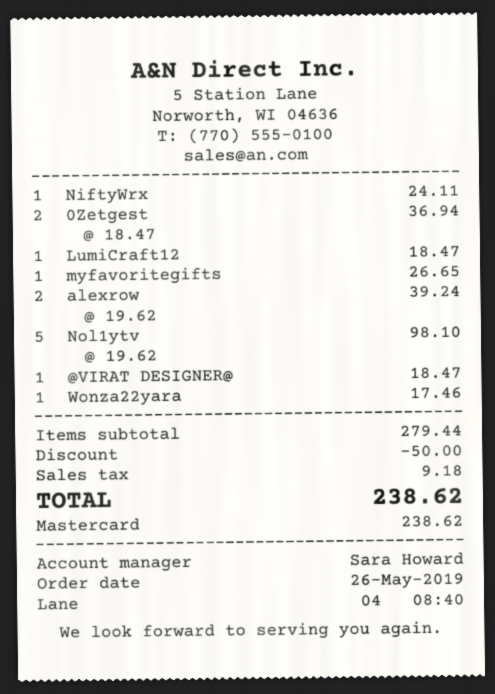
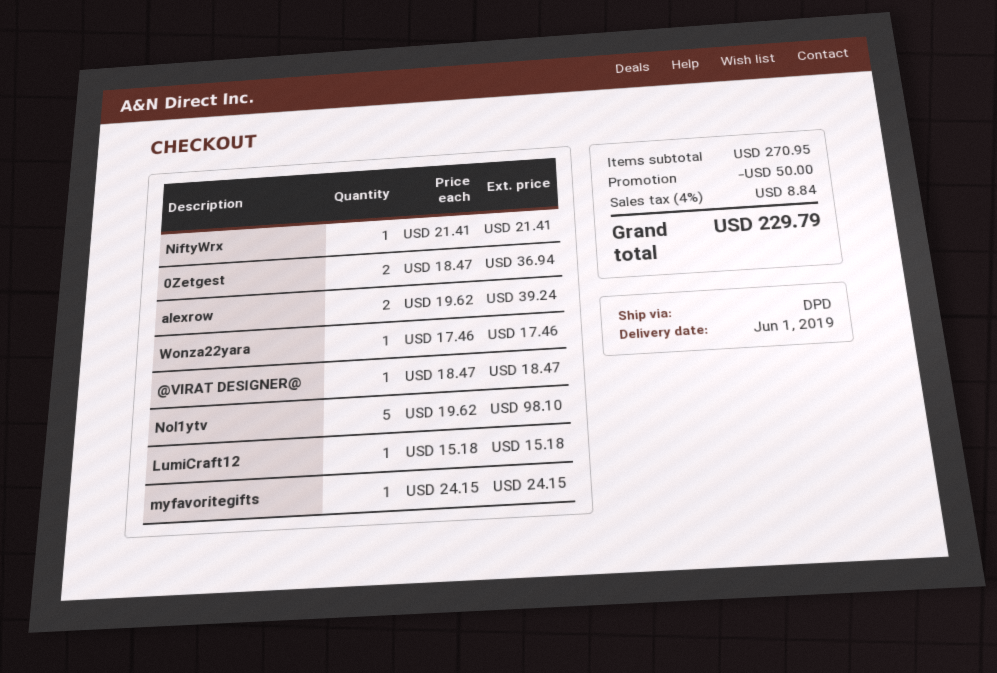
NiftyWrx: 1 x 24.11 = 24.11 -> 1 x 21.41 = 21.41
LumiCraft12: 1 x 18.47 = 18.47 -> 1 x 15.18 = 15.18
myfavoritegifts: 1 x 26.65 = 26.65 -> 1 x 24.15 = 24.15
subtotal: 279.44 -> 270.95
tax: 9.18 -> 8.84
total: 238.62 -> 229.79

